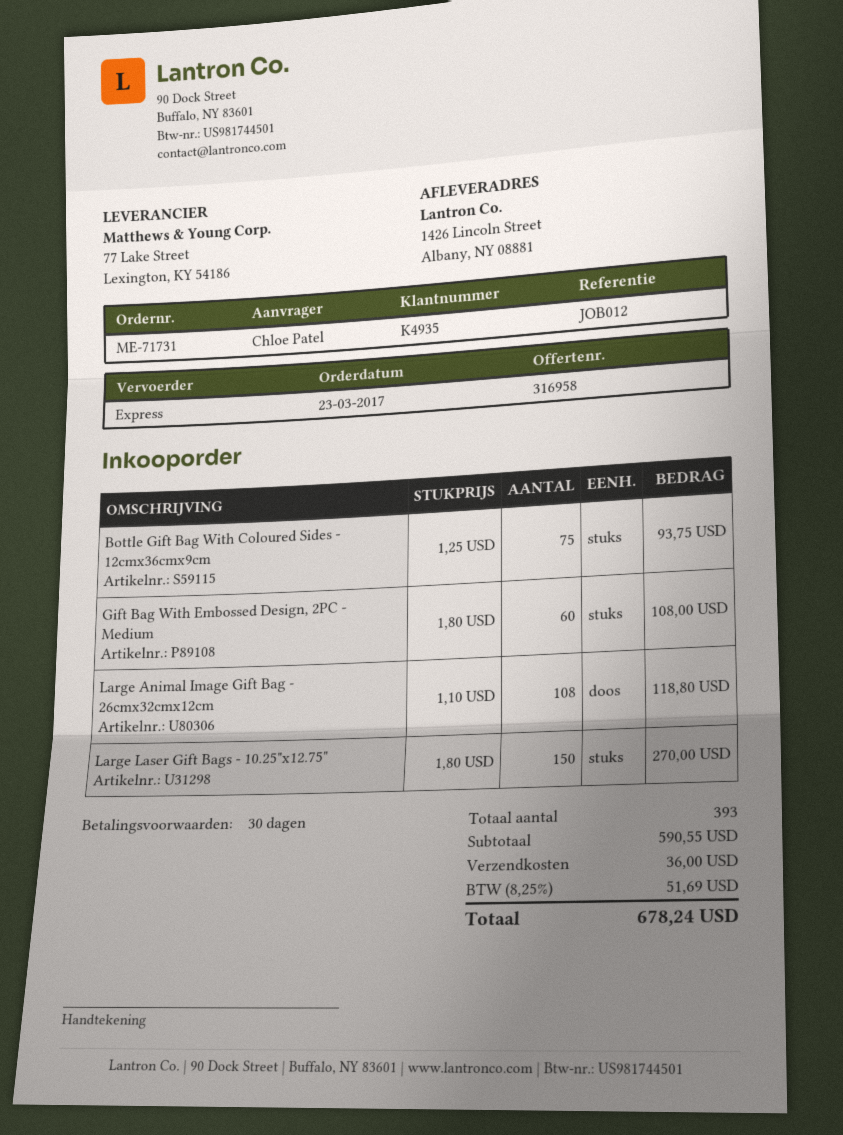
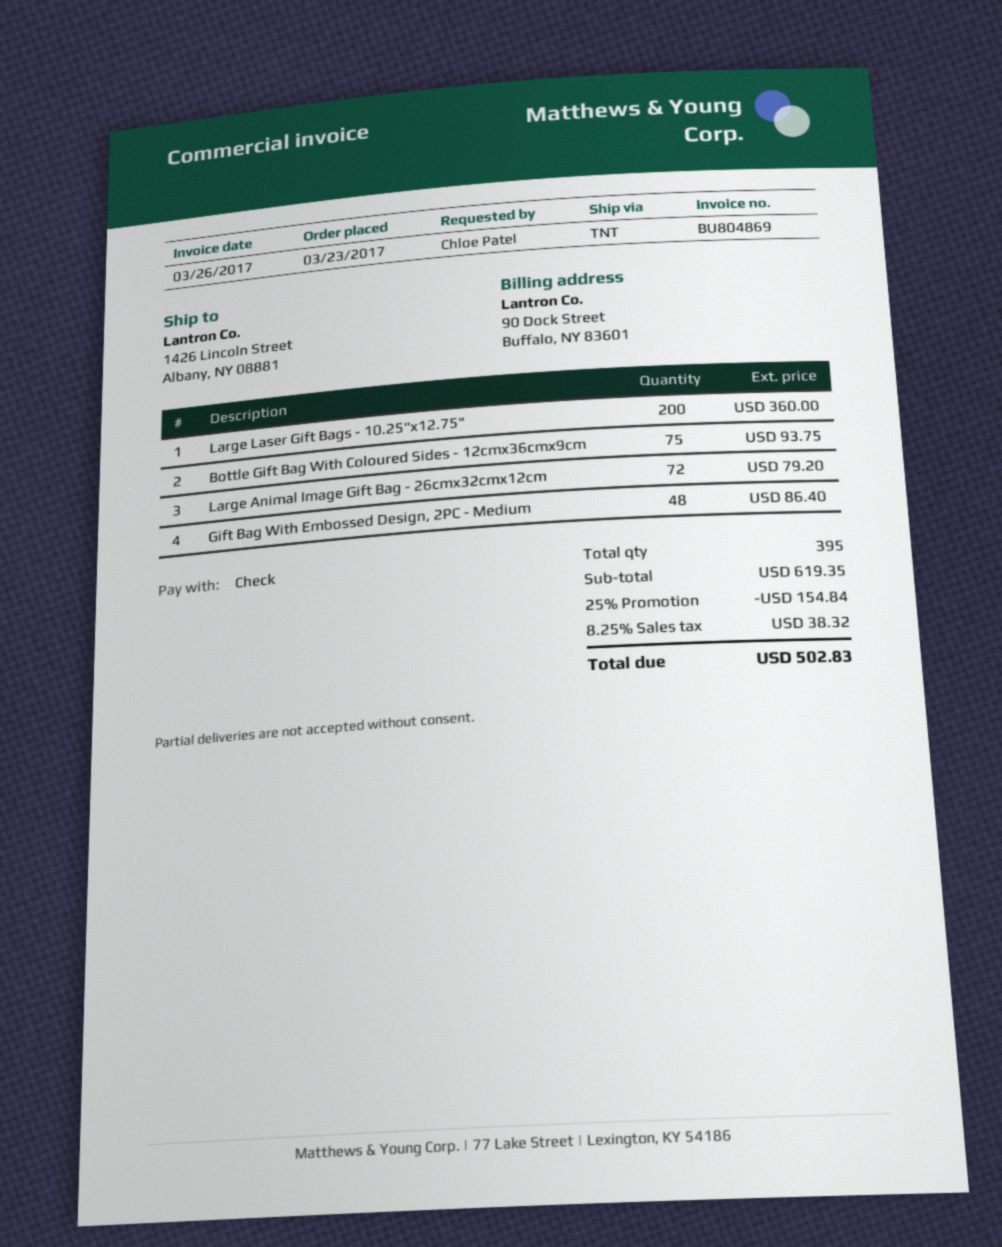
shipping method: express -> TNT
Gift Bag With Embossed Design, 2PC - Medium: 60 for 108.00 -> 48 for 86.40
Large Animal Image Gift Bag - 26cmx32cmx12cm: 108 for 118.80 -> 72 for 79.20
Large Laser Gift Bags - 10.25"x12.75": 150 for 270.00 -> 200 for 360.00
total quantity: 393 -> 395
subtotal: 590.55 -> 619.35
discount: none -> 25% = 154.84
shipping: 36.00 -> none
tax: 8.25% = 51.69 -> 8.25% = 38.32
total: 678.24 -> 502.83

